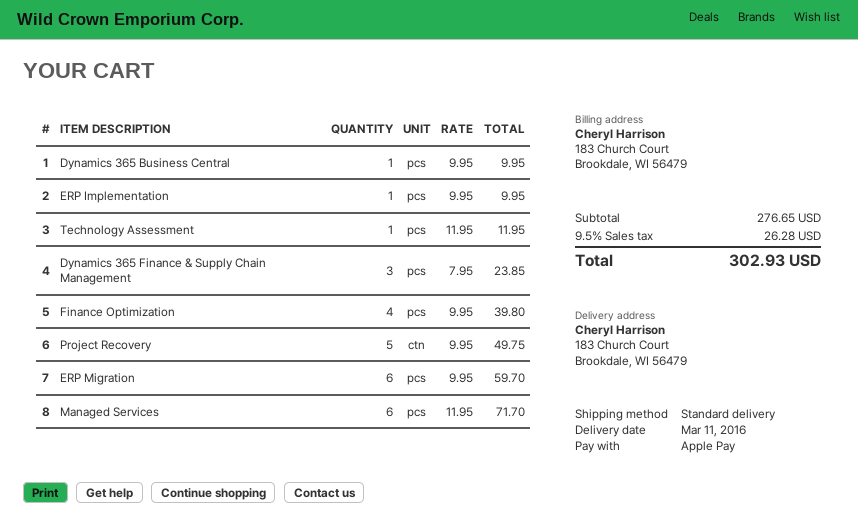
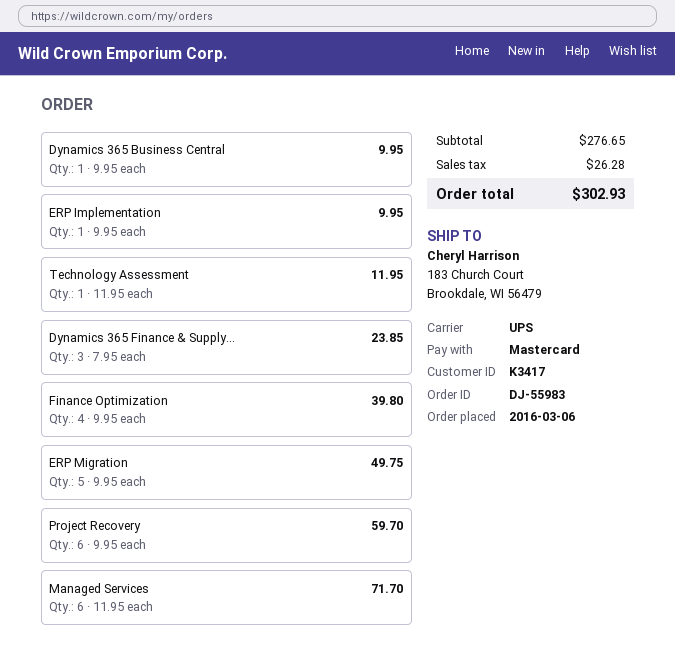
payment method: Apple Pay -> Mastercard
shipping method: standard -> UPS
Project Recovery: 5 x 9.95 = 49.75 -> 6 x 9.95 = 59.70
ERP Migration: 6 x 9.95 = 59.70 -> 5 x 9.95 = 49.75

